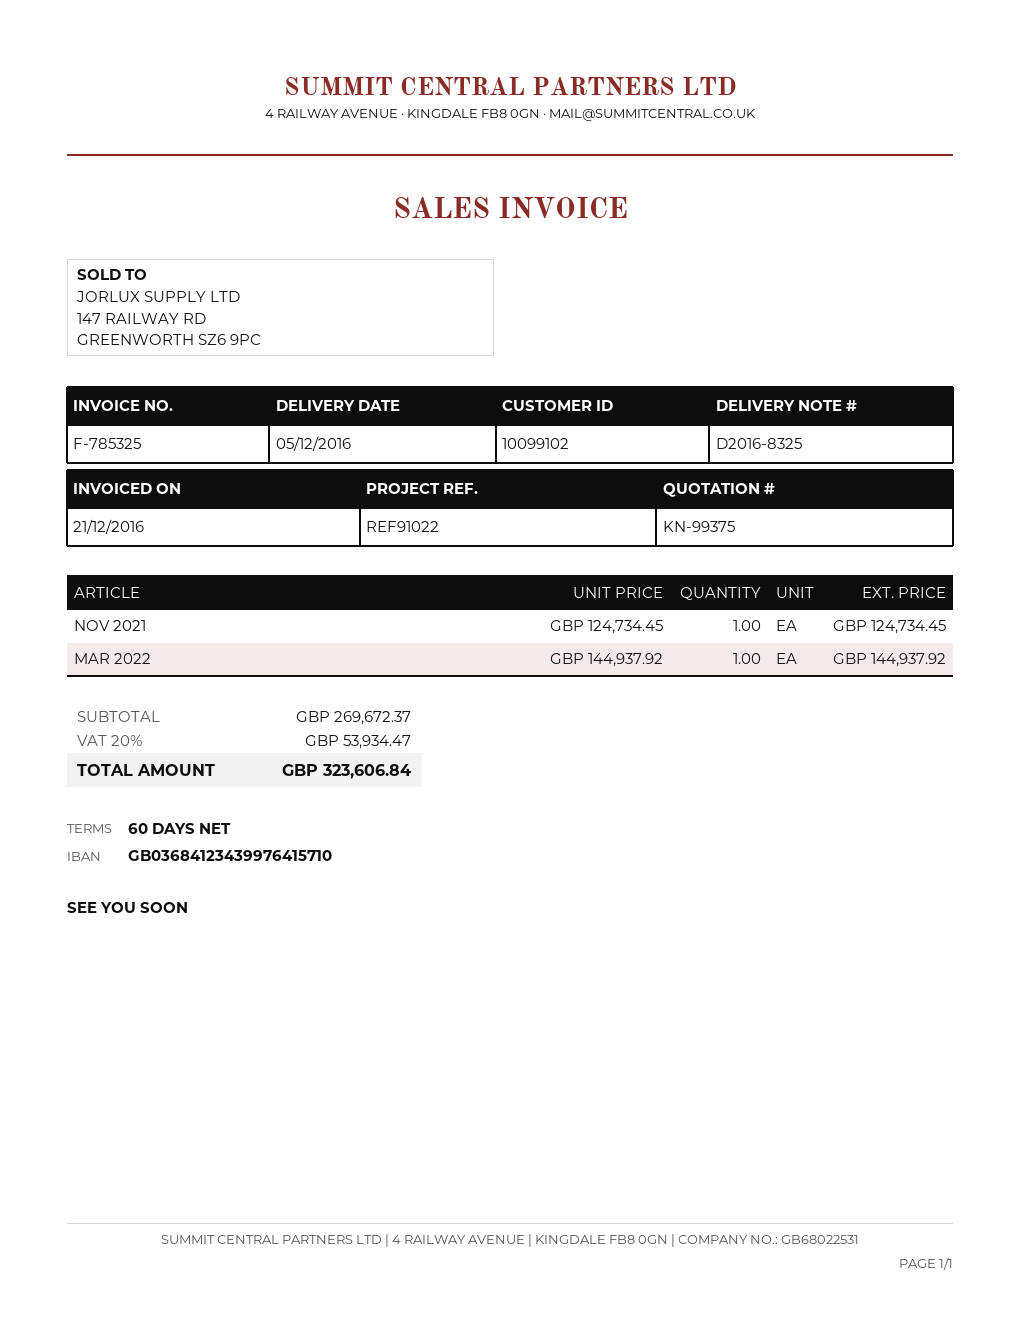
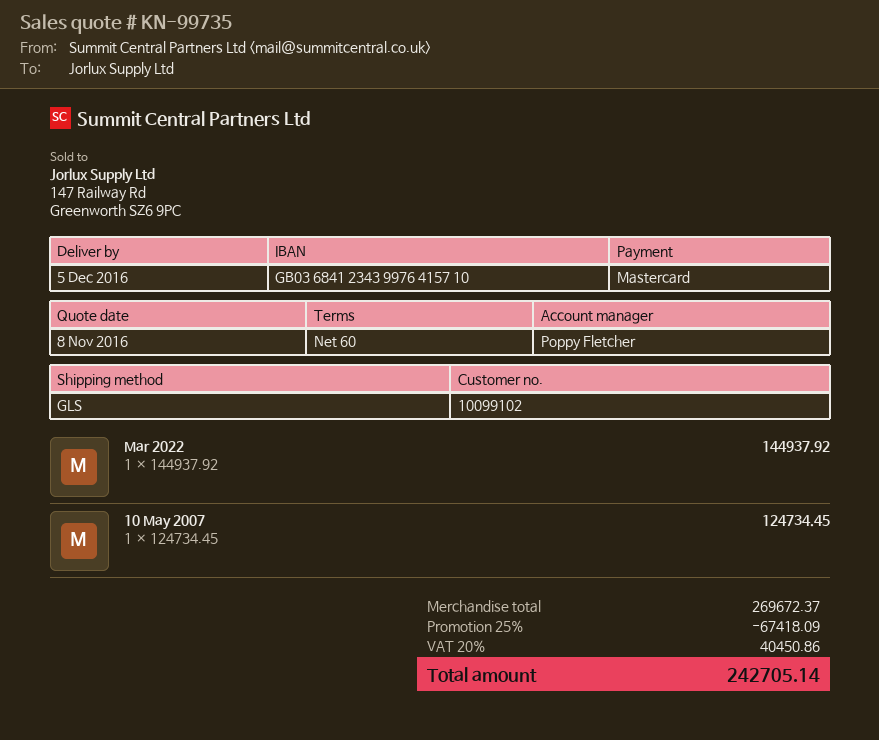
quote number: KN-99375 -> KN-99735
NOV 2021: 1 x 124734.45 = 124734.45 -> none
10 May 2007: none -> 1 x 124734.45 = 124734.45
discount: none -> 25% = 67418.09
tax: 20% = 53934.47 -> 20% = 40450.86
total: 323606.84 -> 242705.14

